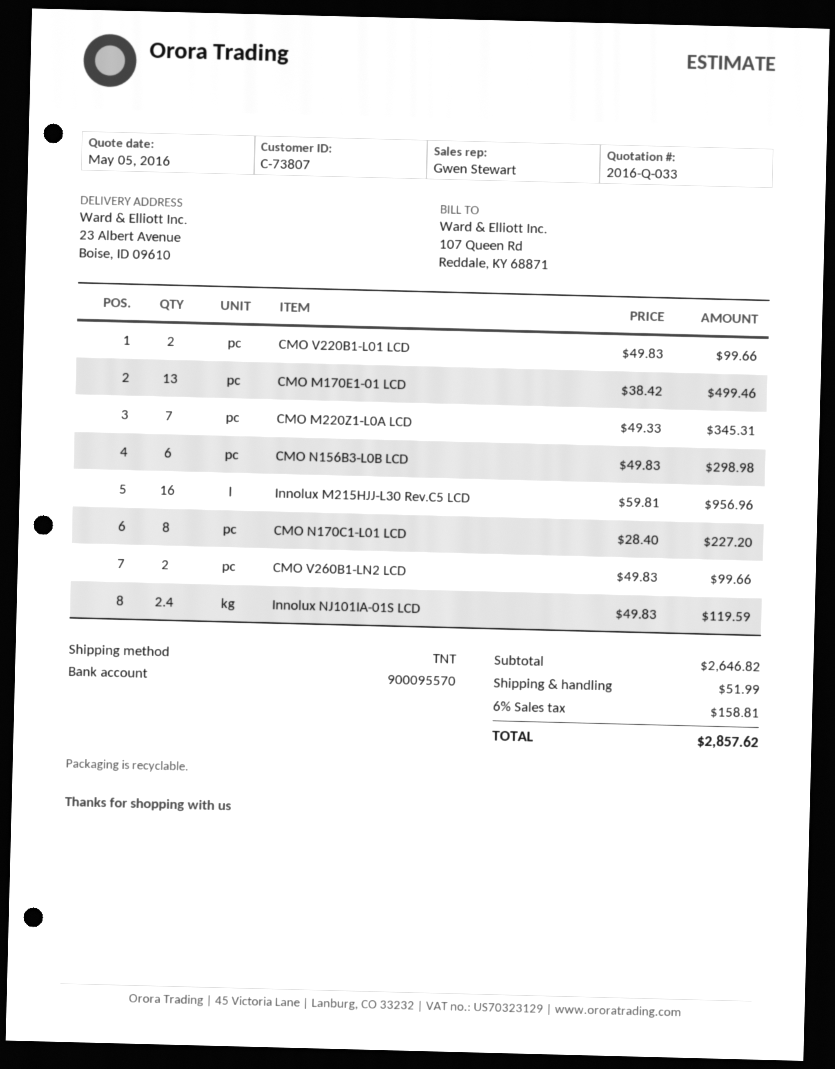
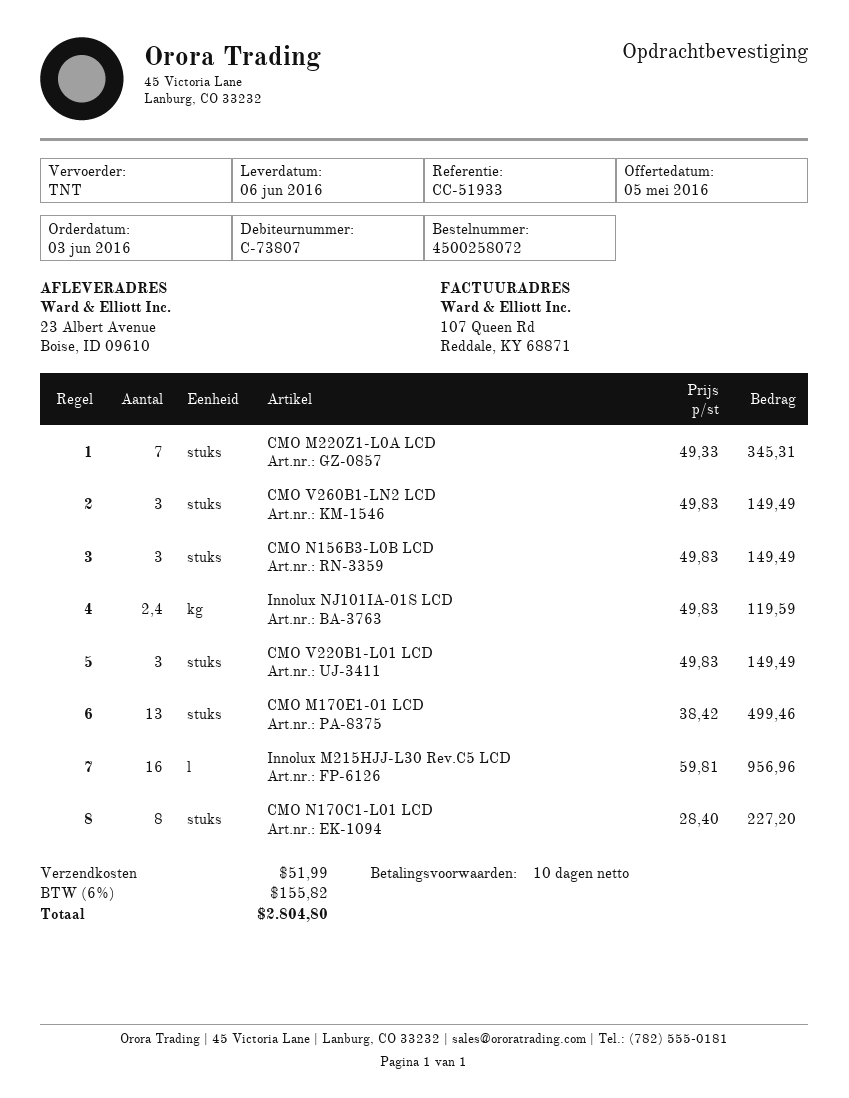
CMO V220B1-L01 LCD: 2 x 49.83 = 99.66 -> 3 x 49.83 = 149.49
CMO N156B3-L0B LCD: 6 x 49.83 = 298.98 -> 3 x 49.83 = 149.49
CMO V260B1-LN2 LCD: 2 x 49.83 = 99.66 -> 3 x 49.83 = 149.49
tax: 6% = 158.81 -> 6% = 155.82
total: 2857.62 -> 2804.80

